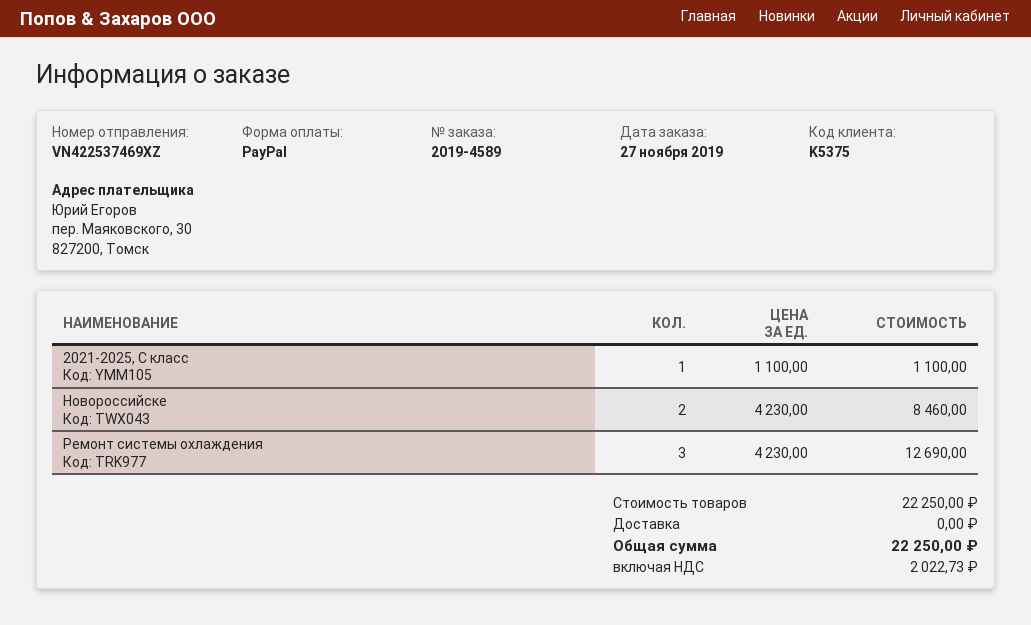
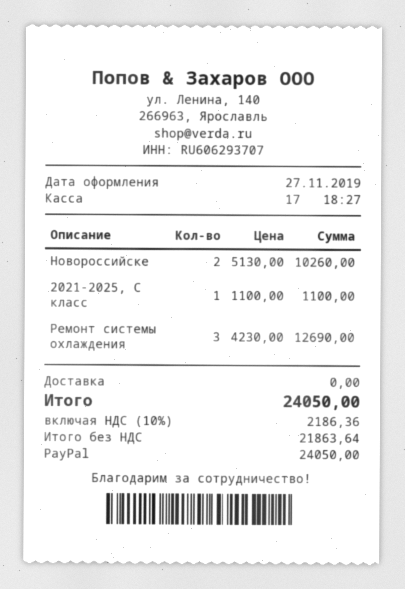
Новороссийске: 2 x 4230.00 = 8460.00 -> 2 x 5130.00 = 10260.00
tax: 2022.73 -> 2186.36
total: 22250.00 -> 24050.00

